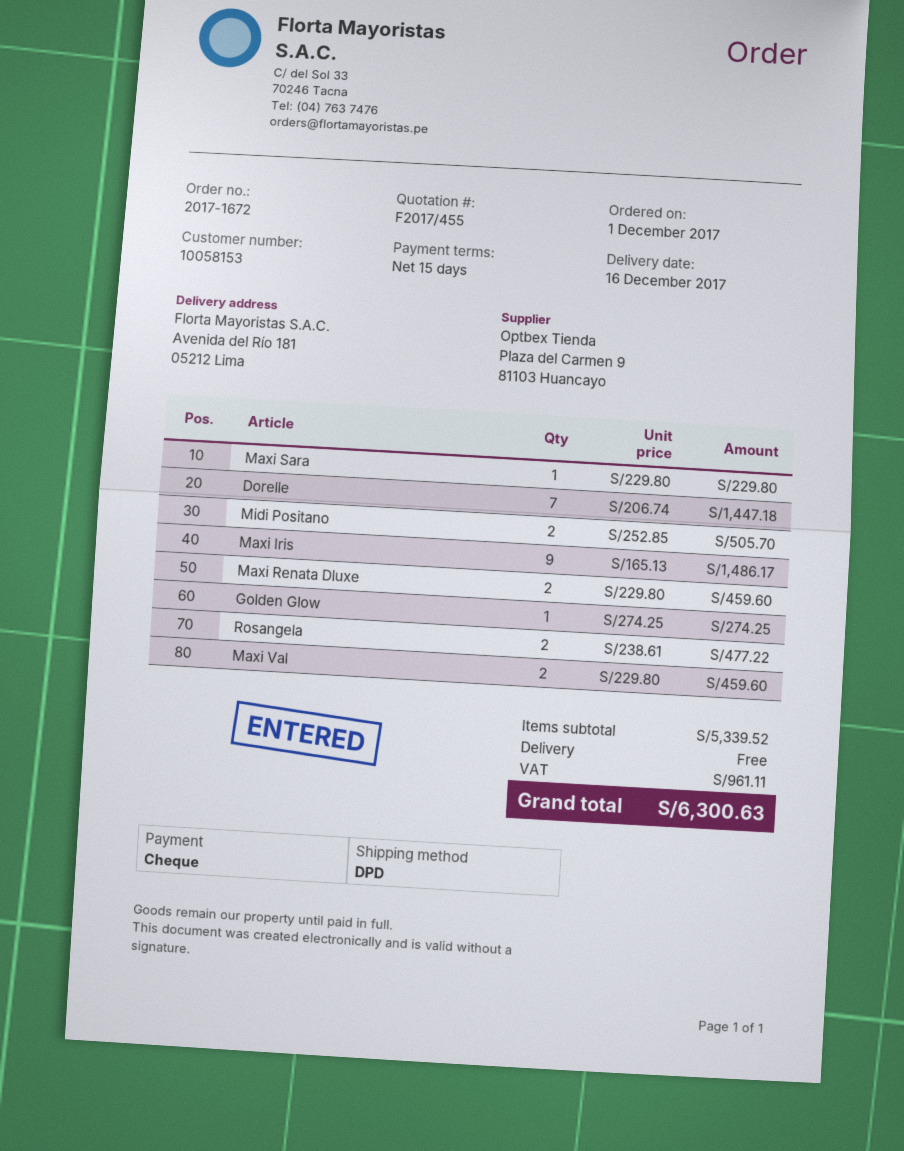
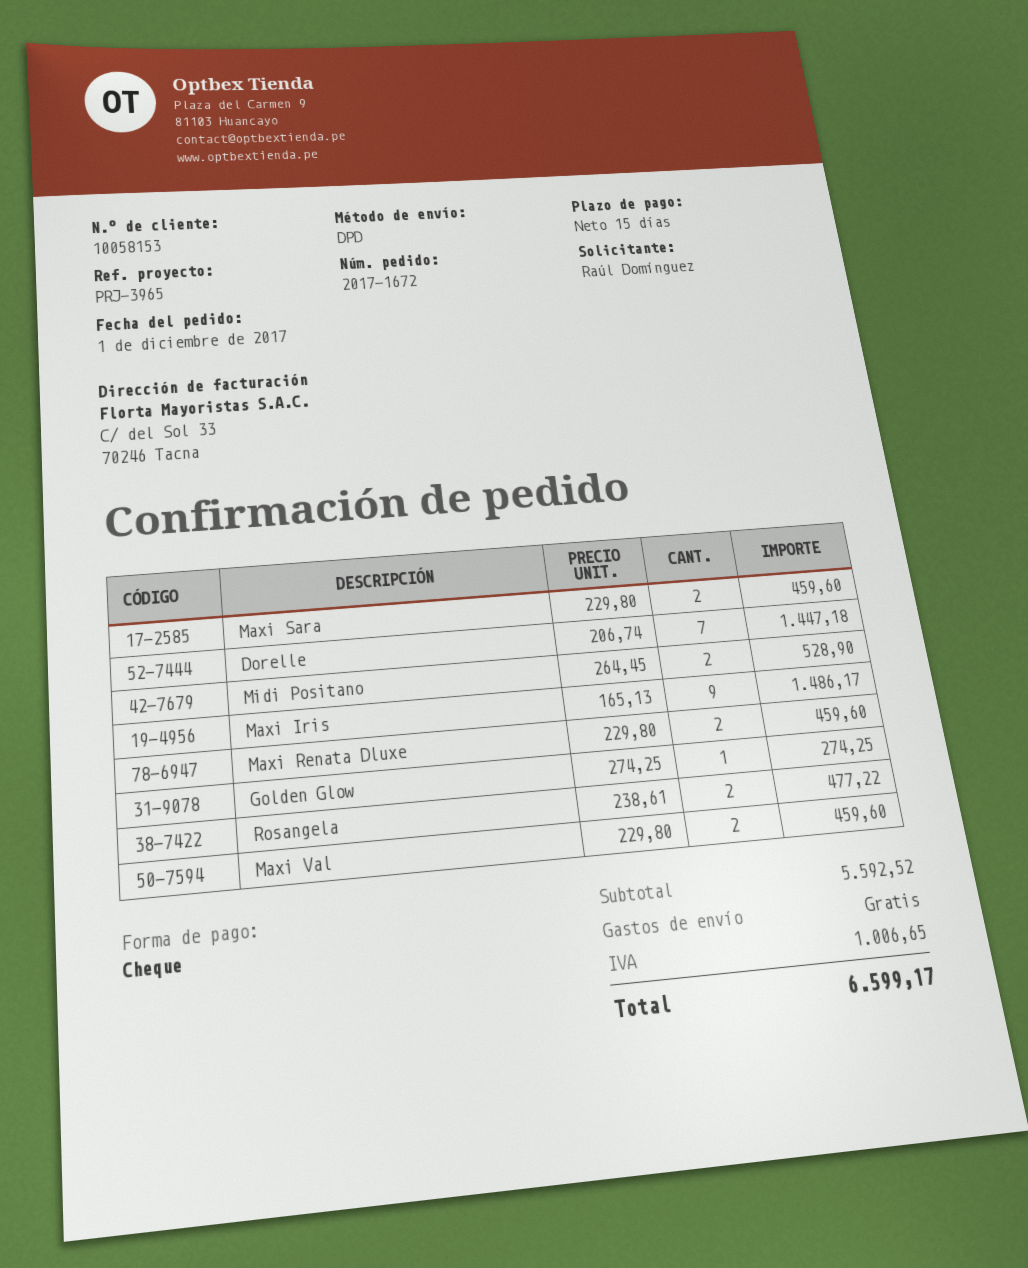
Maxi Sara: 1 x 229.80 = 229.80 -> 2 x 229.80 = 459.60
Midi Positano: 2 x 252.85 = 505.70 -> 2 x 264.45 = 528.90
subtotal: 5339.52 -> 5592.52
tax: 961.11 -> 1006.65
total: 6300.63 -> 6599.17

